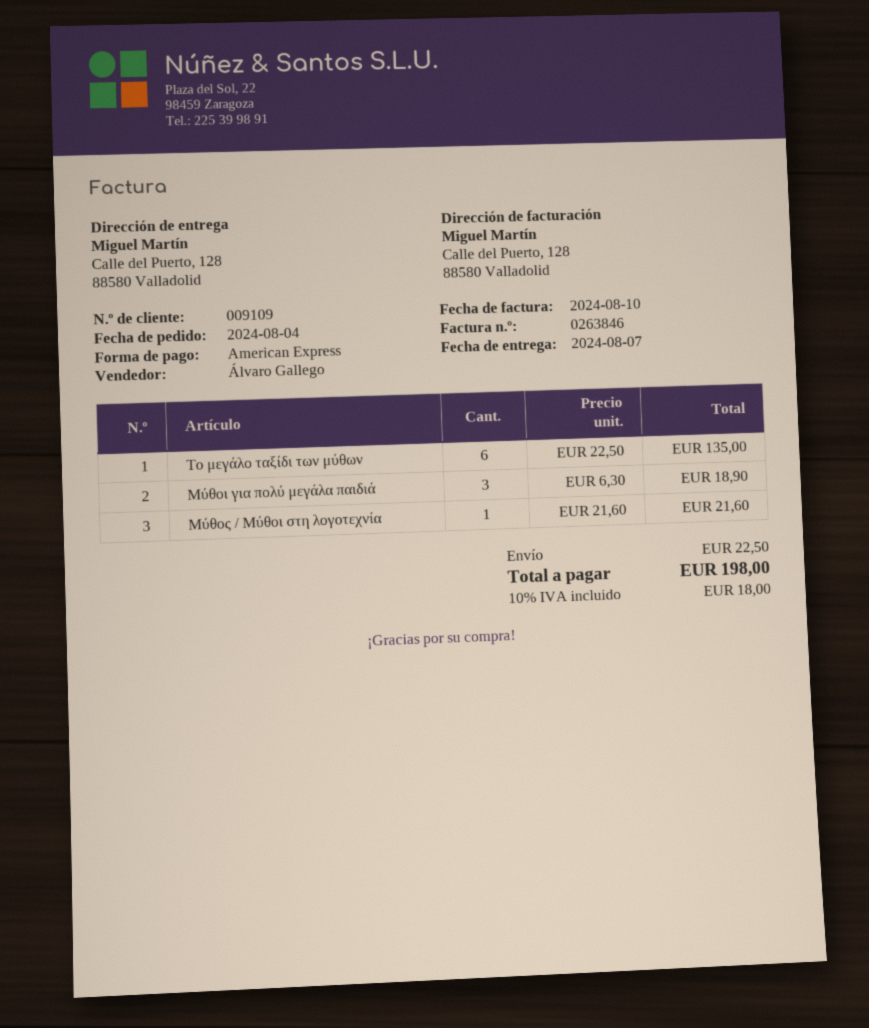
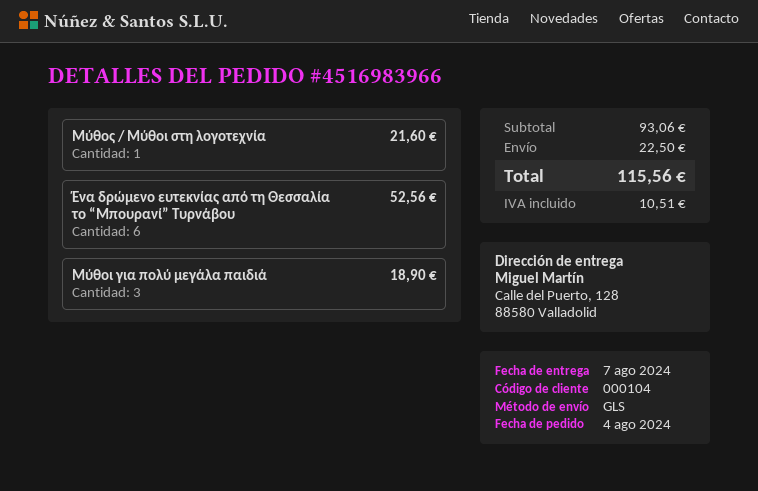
customer number: 009109 -> 000104
Το μεγάλο ταξίδι των μύθων: 6 for 135.00 -> none
Ένα δρώμενο ευτεκνίας από τη Θεσσαλία το “Μπουρανί” Τυρνάβου: none -> 6 for 52.56
tax: 18.00 -> 10.51
total: 198.00 -> 115.56

